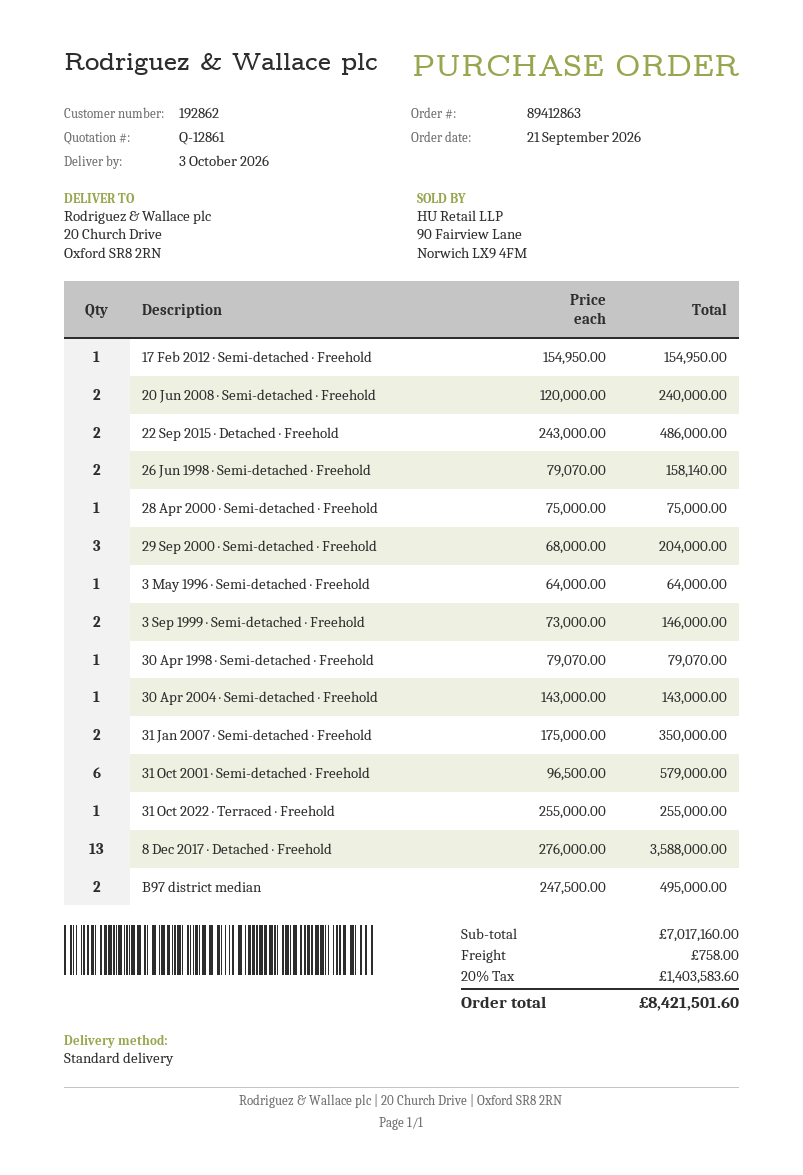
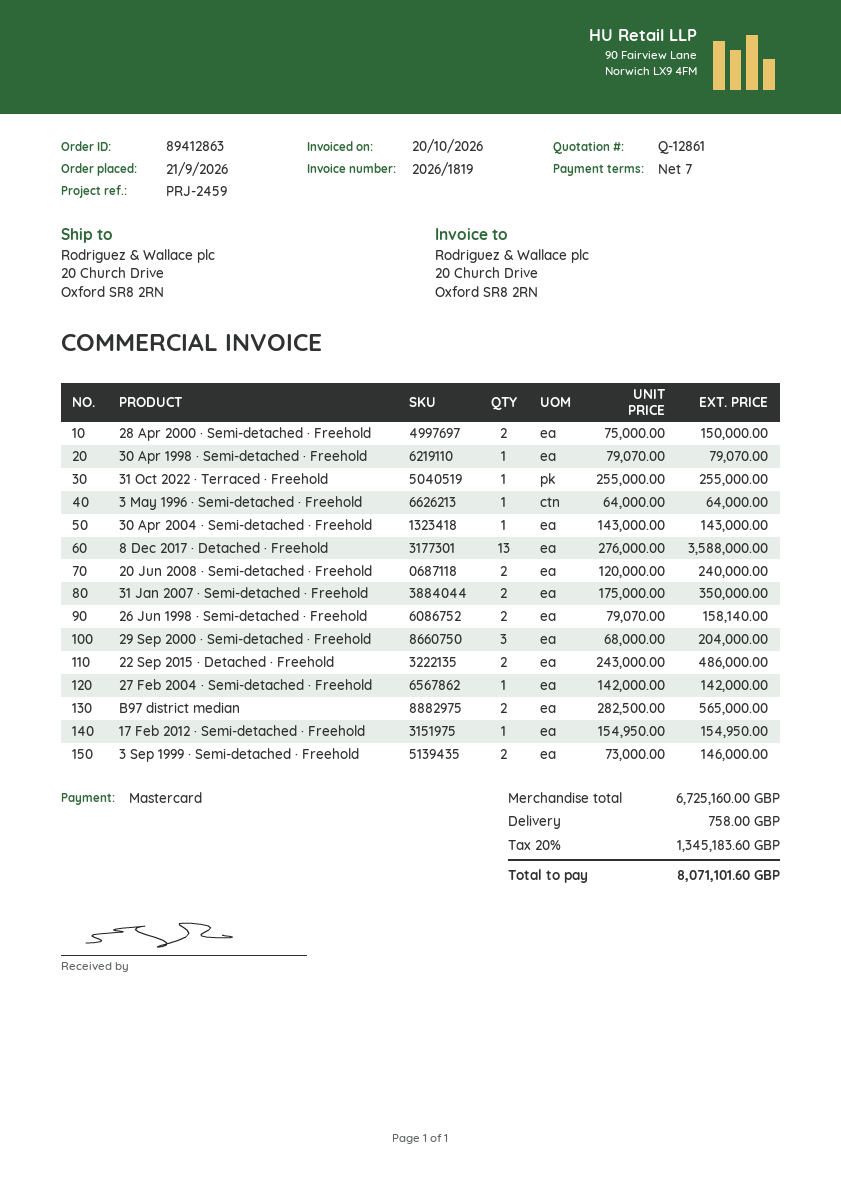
28 Apr 2000 · Semi-detached · Freehold: 1 x 75000.00 = 75000.00 -> 2 x 75000.00 = 150000.00
31 Oct 2001 · Semi-detached · Freehold: 6 x 96500.00 = 579000.00 -> none
B97 district median: 2 x 247500.00 = 495000.00 -> 2 x 282500.00 = 565000.00
27 Feb 2004 · Semi-detached · Freehold: none -> 1 x 142000.00 = 142000.00
subtotal: 7017160.00 -> 6725160.00
tax: 20% = 1403583.60 -> 20% = 1345183.60
total: 8421501.60 -> 8071101.60

